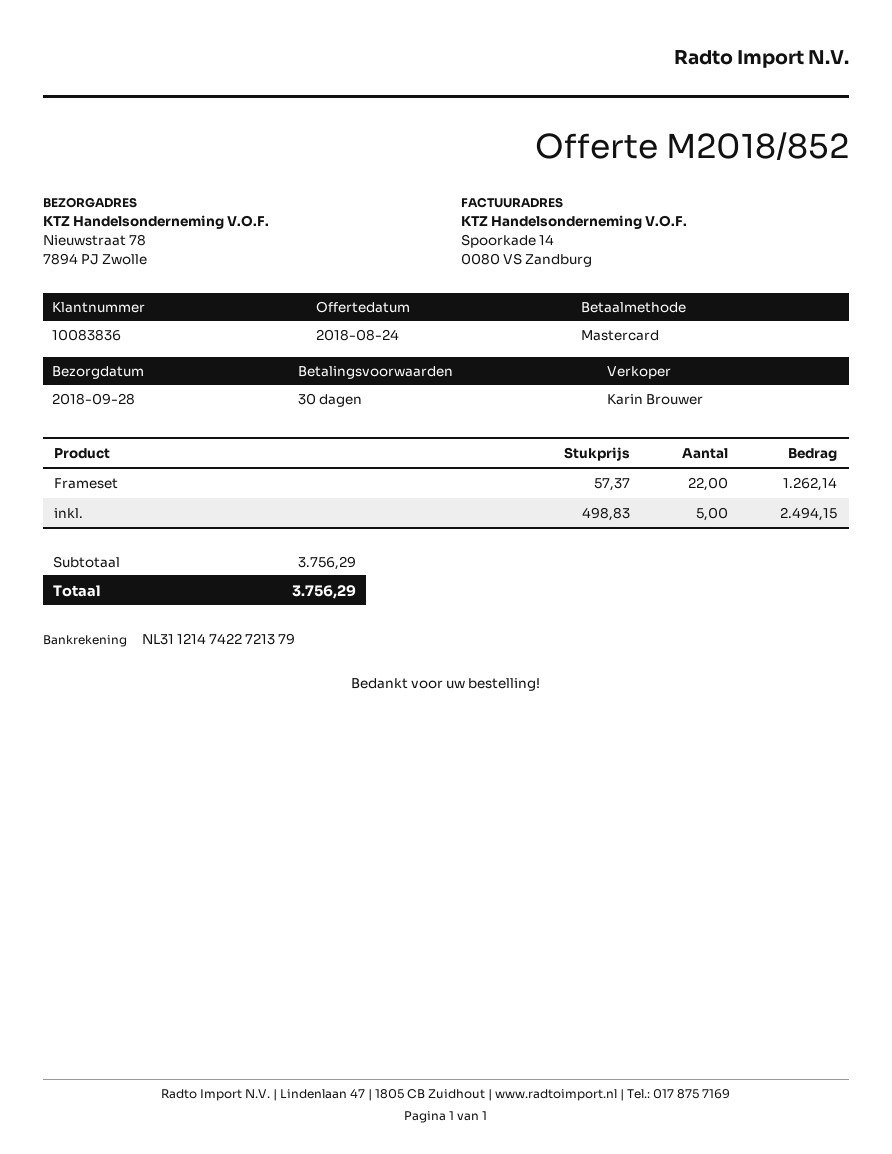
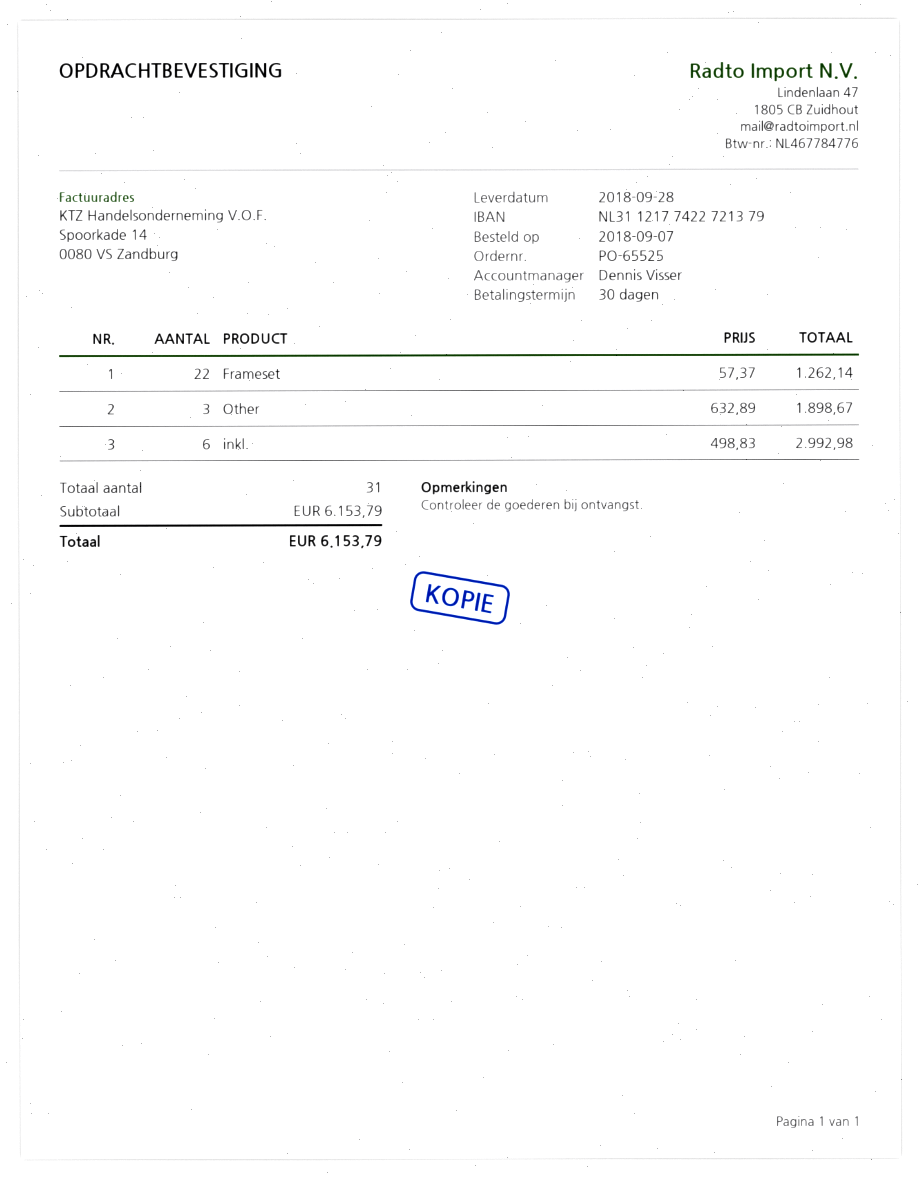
sales rep: Karin Brouwer -> Dennis Visser
bank account: NL3112147422721379 -> NL3112177422721379
inkl.: 5 x 498.83 = 2494.15 -> 6 x 498.83 = 2992.98
Other: none -> 3 x 632.89 = 1898.67
subtotal: 3756.29 -> 6153.79
total: 3756.29 -> 6153.79

